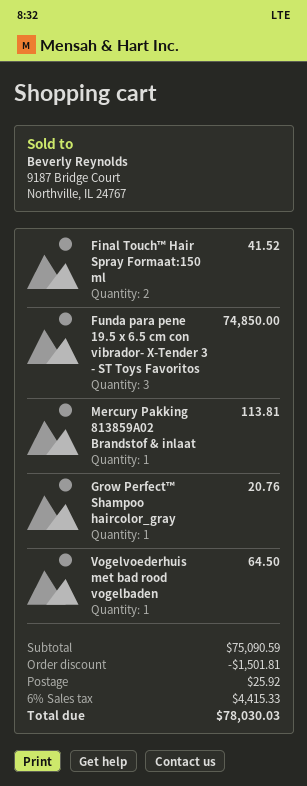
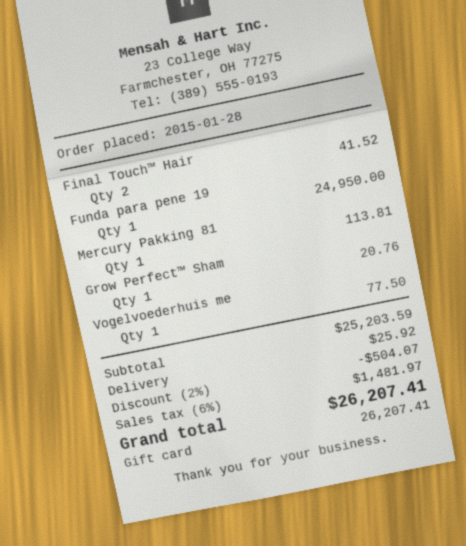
Funda para pene 19.5 x 6.5 cm con vibrador- X-Tender 3 - ST Toys Favoritos: 3 for 74850.00 -> 1 for 24950.00
Vogelvoederhuis met bad rood vogelbaden: 1 for 64.50 -> 1 for 77.50
subtotal: 75090.59 -> 25203.59
discount: 1501.81 -> 504.07
tax: 6% = 4415.33 -> 6% = 1481.97
total: 78030.03 -> 26207.41

